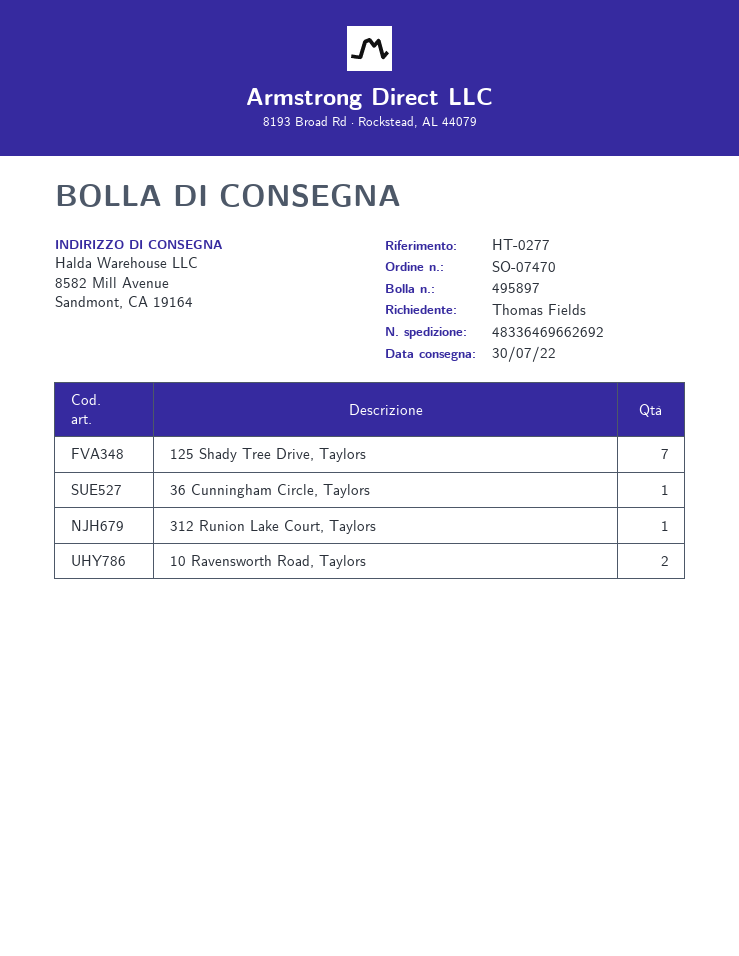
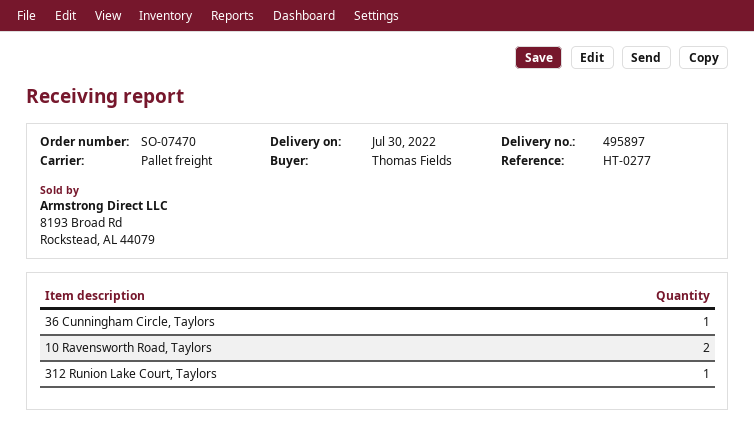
125 Shady Tree Drive, Taylors: 7 -> none

